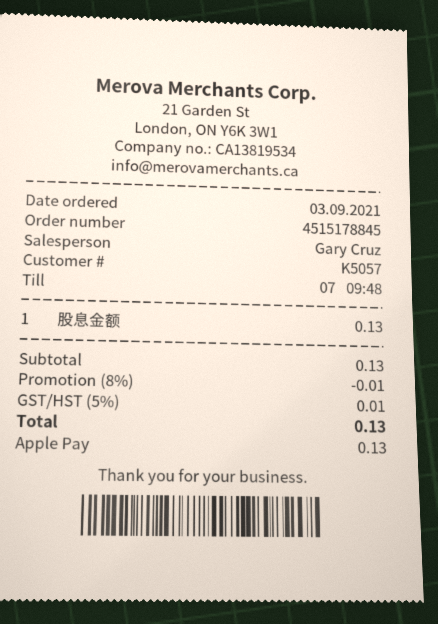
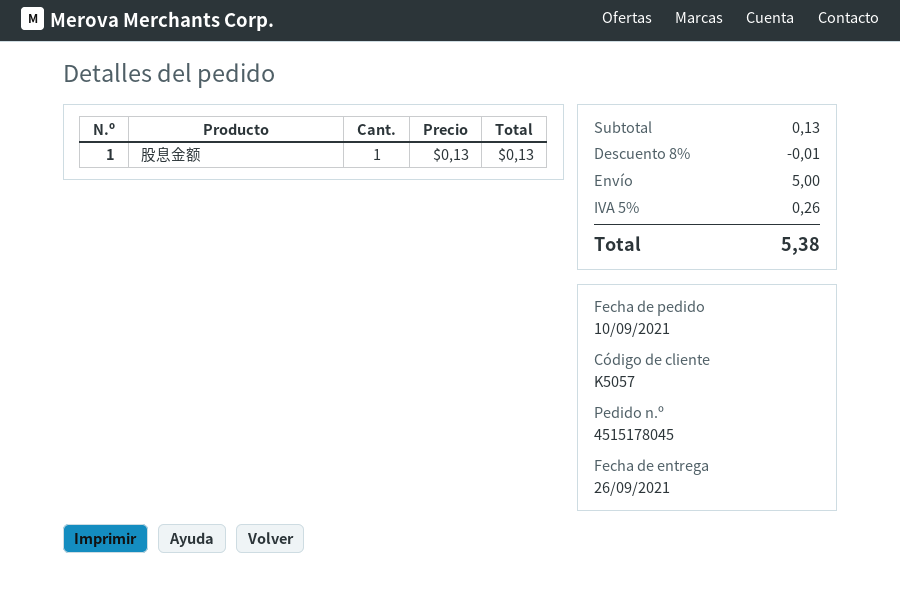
order number: 4515178845 -> 4515178045
order date: 2021-09-03 -> 2021-09-10
shipping: none -> 5.00
tax: 5% = 0.01 -> 5% = 0.26
total: 0.13 -> 5.38

